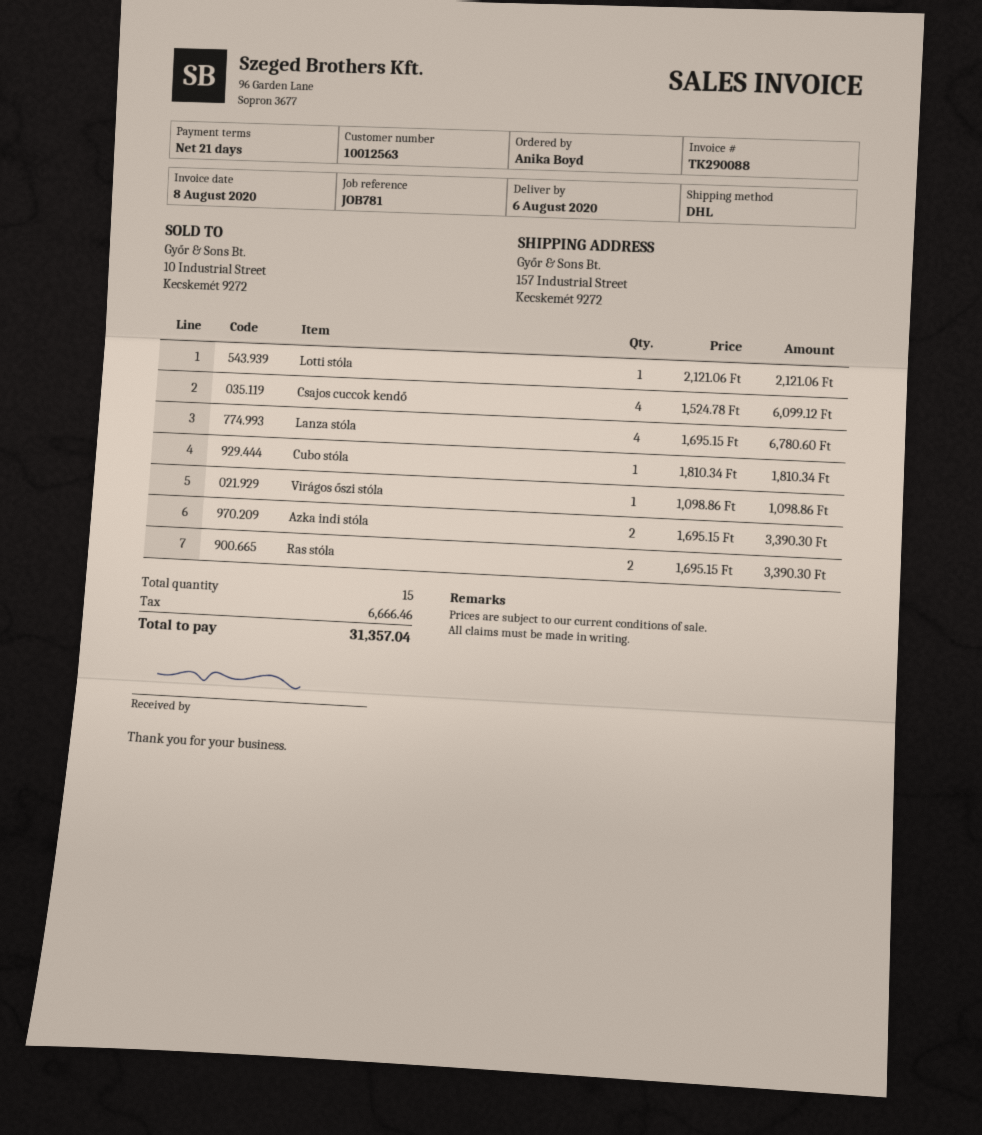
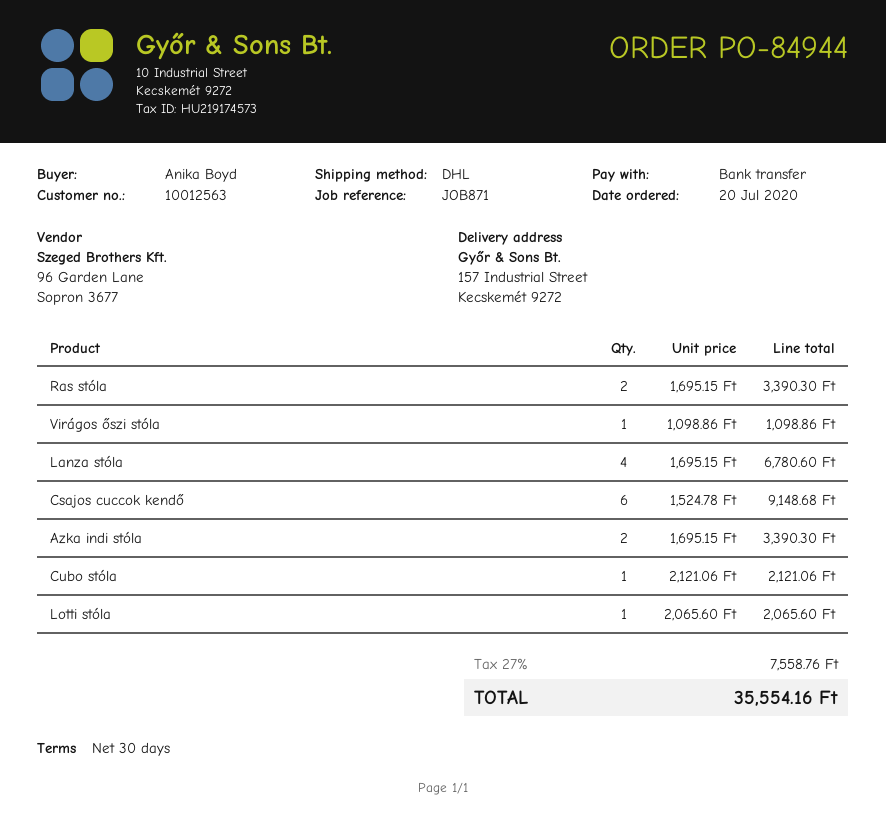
payment terms: 21 days -> 30 days
reference: JOB781 -> JOB871
Lotti stóla: 1 x 2121.06 = 2121.06 -> 1 x 2065.60 = 2065.60
Csajos cuccok kendő: 4 x 1524.78 = 6099.12 -> 6 x 1524.78 = 9148.68
Cubo stóla: 1 x 1810.34 = 1810.34 -> 1 x 2121.06 = 2121.06
tax: 6666.46 -> 7558.76
total: 31357.04 -> 35554.16

